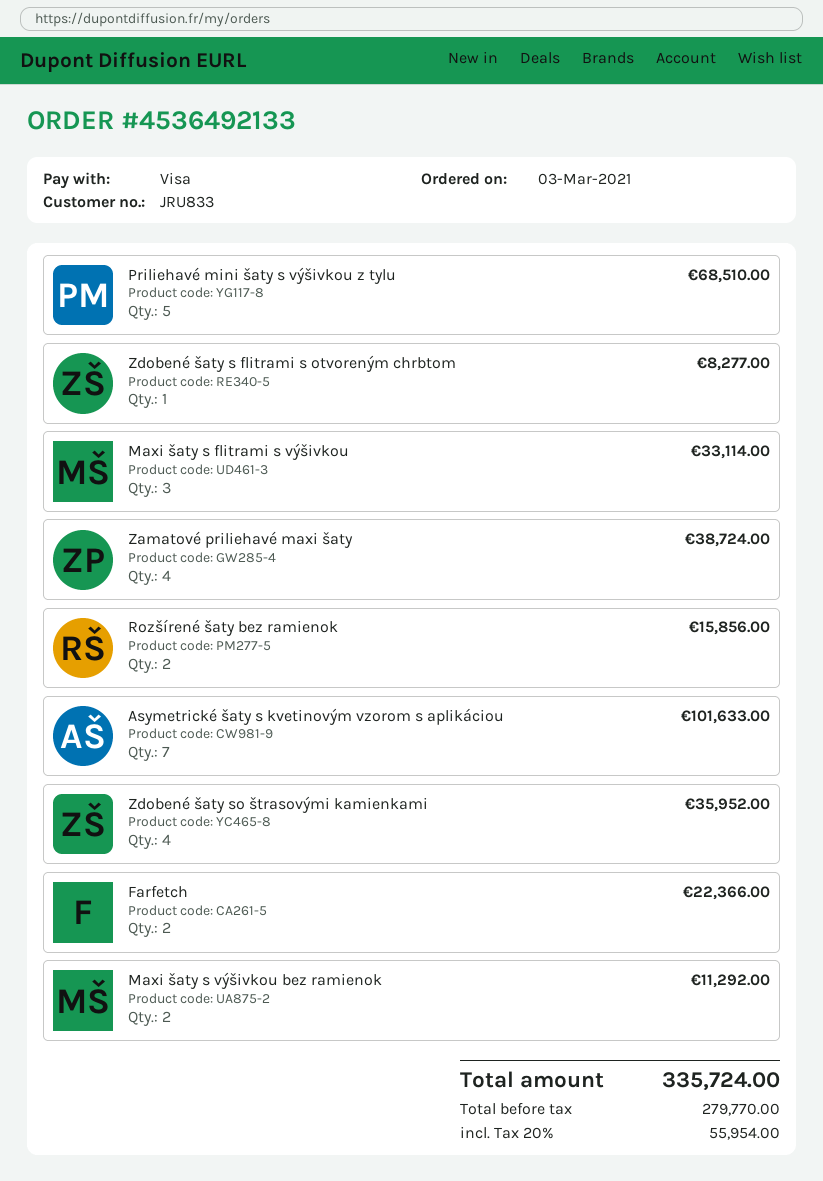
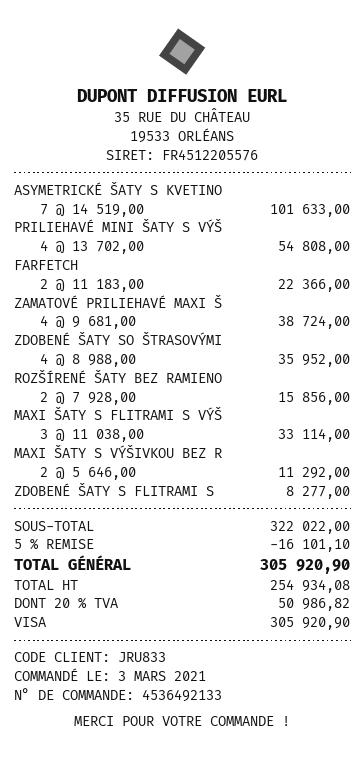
Priliehavé mini šaty s výšivkou z tylu: 5 for 68510.00 -> 4 for 54808.00
discount: none -> 5% = 16101.10
net: 279770.00 -> 254934.08
tax: 20% = 55954.00 -> 20% = 50986.82
total: 335724.00 -> 305920.90

